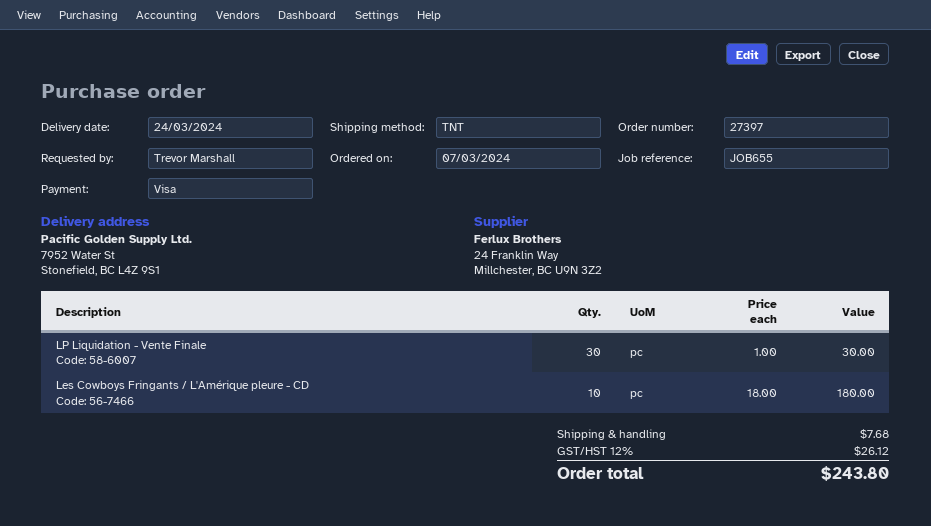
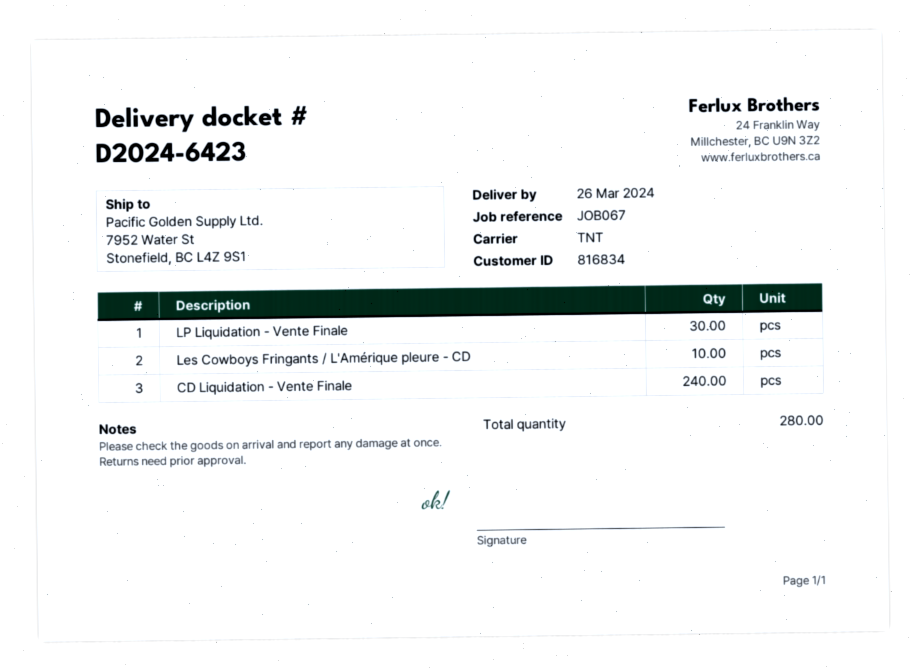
delivery date: 2024-03-24 -> 2024-03-26
reference: JOB655 -> JOB067
CD Liquidation - Vente Finale: none -> 240

